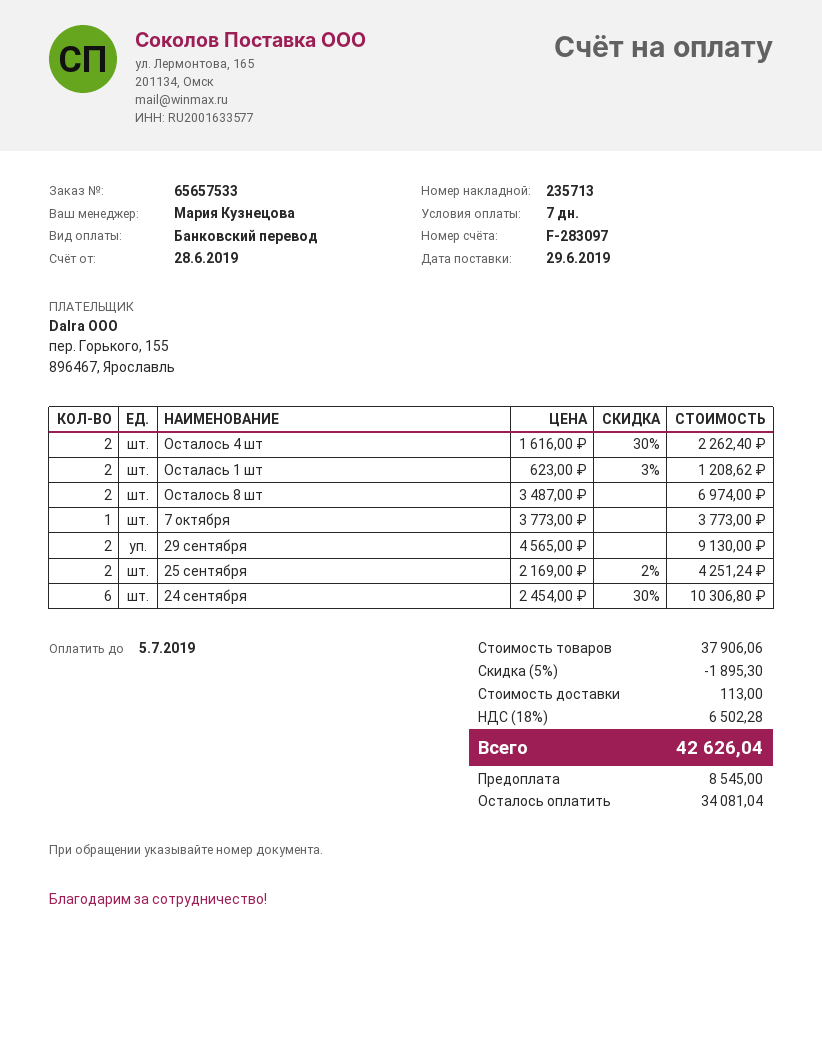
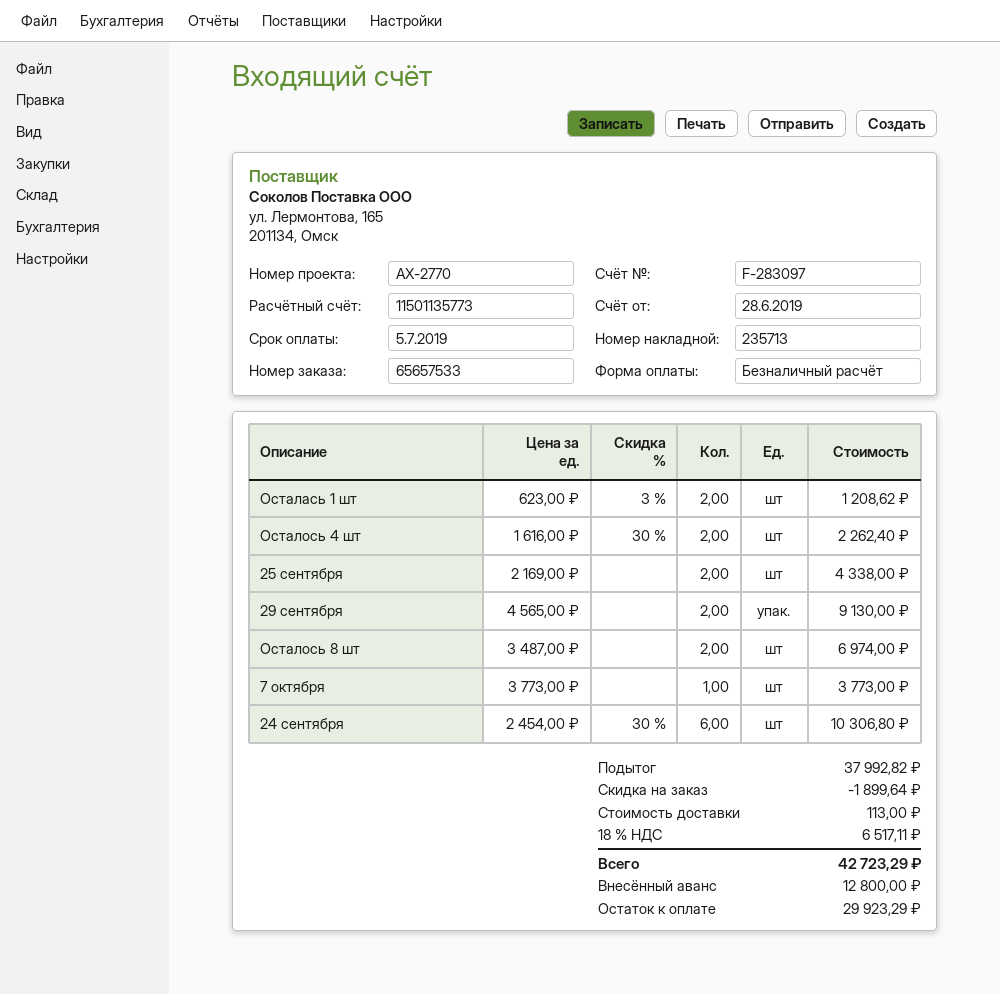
25 сентября: 2 x 2169.00 - 2% = 4251.24 -> 2 x 2169.00 = 4338.00
subtotal: 37906.06 -> 37992.82
discount: 1895.30 -> 1899.64
tax: 18% = 6502.28 -> 18% = 6517.11
total: 42626.04 -> 42723.29
deposit: 8545.00 -> 12800.00
balance: 34081.04 -> 29923.29

